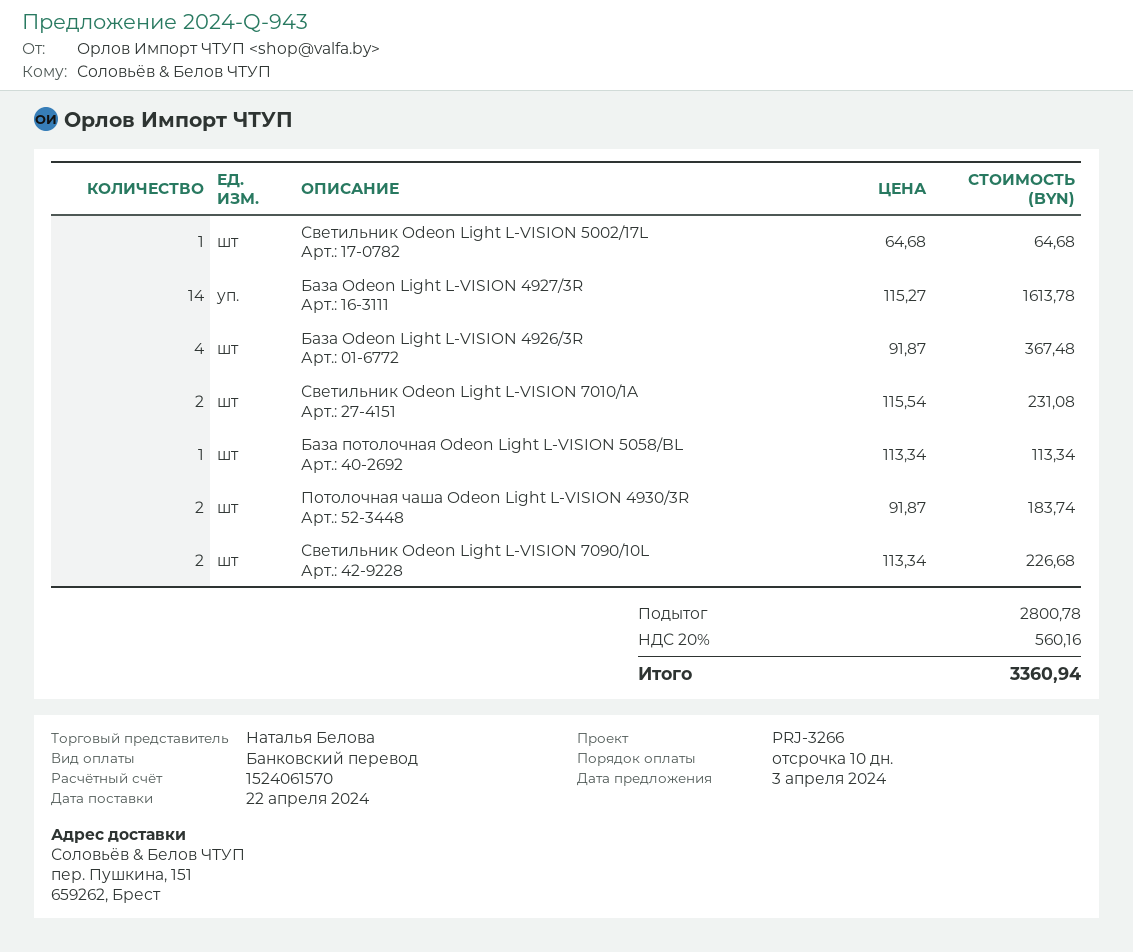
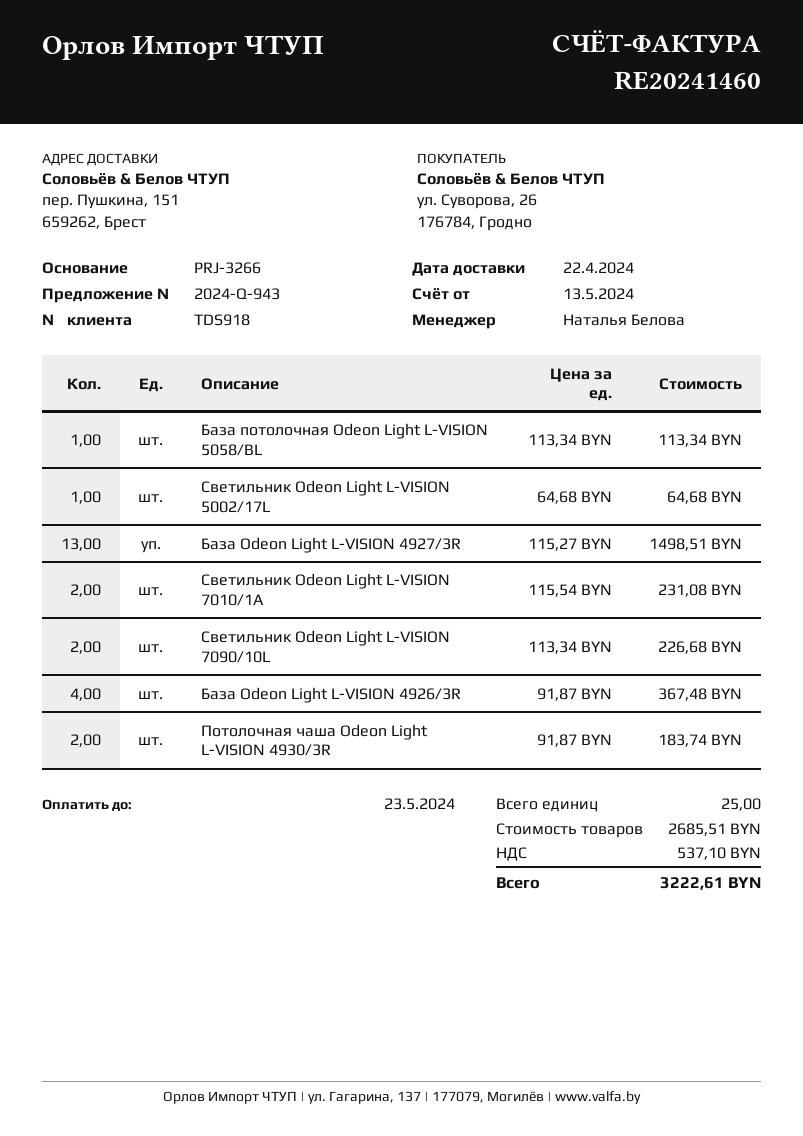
База Odeon Light L-VISION 4927/3R: 14 x 115.27 = 1613.78 -> 13 x 115.27 = 1498.51
subtotal: 2800.78 -> 2685.51
tax: 560.16 -> 537.10
total: 3360.94 -> 3222.61

